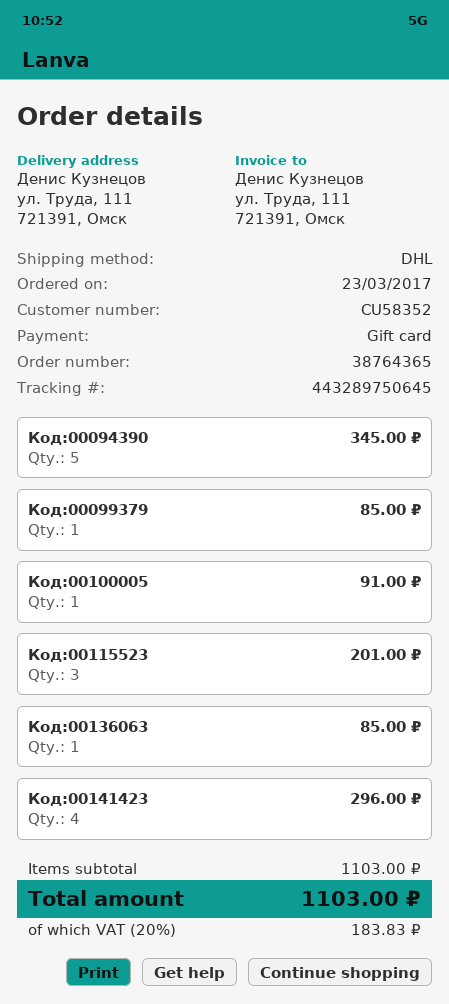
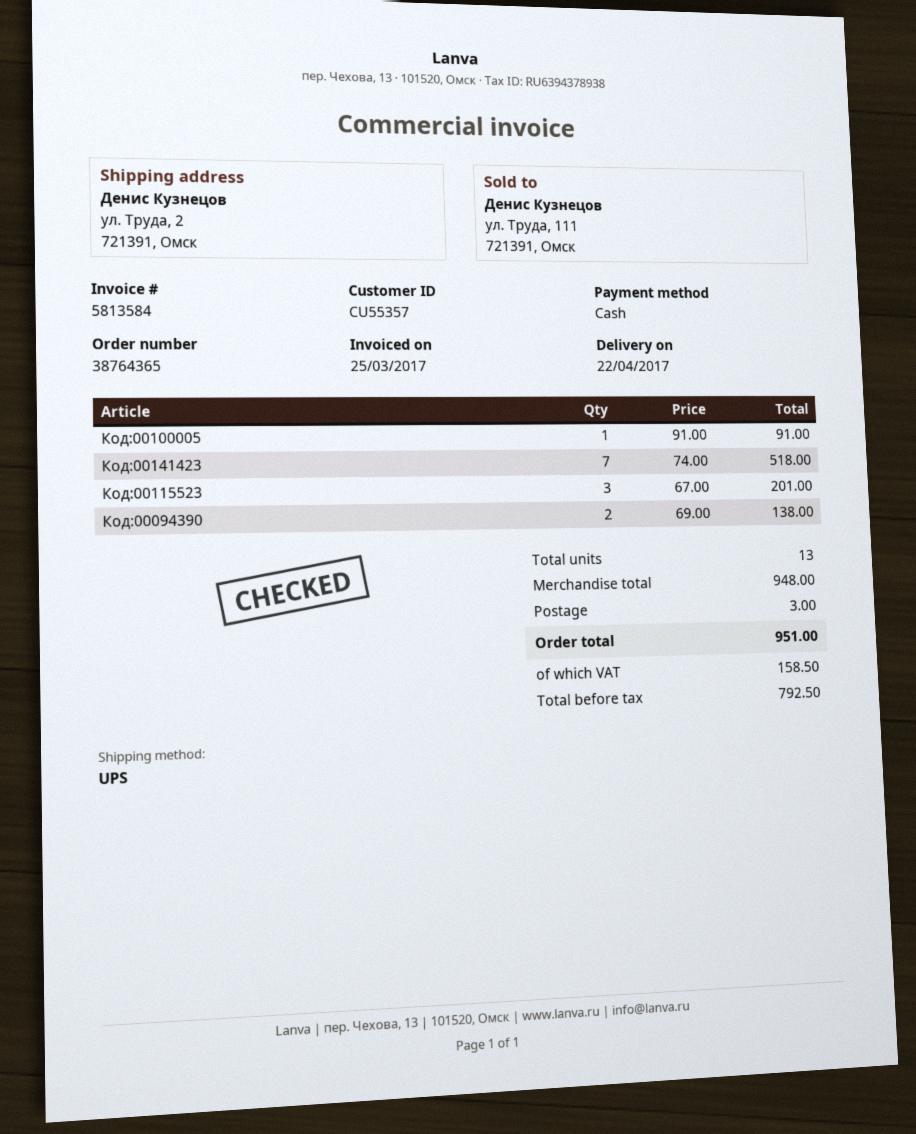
customer number: CU58352 -> CU55357
payment method: gift card -> cash
shipping method: DHL -> UPS
ship to: ул. Труда, 111, 721391, Омск -> ул. Труда, 2, 721391, Омск
Код:00094390: 5 for 345.00 -> 2 for 138.00
Код:00099379: 1 for 85.00 -> none
Код:00136063: 1 for 85.00 -> none
Код:00141423: 4 for 296.00 -> 7 for 518.00
subtotal: 1103.00 -> 948.00
shipping: none -> 3.00
tax: 183.83 -> 158.50
total: 1103.00 -> 951.00

